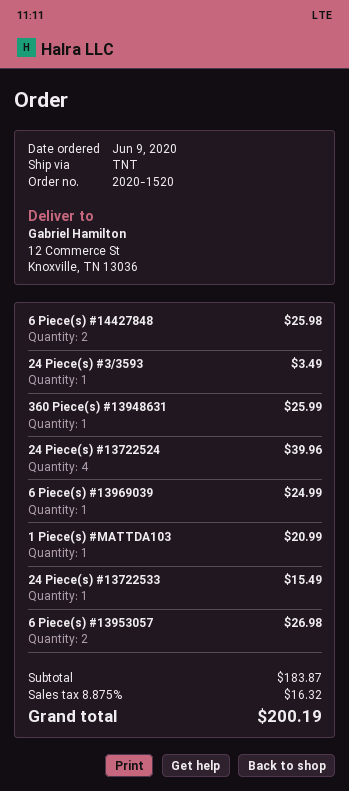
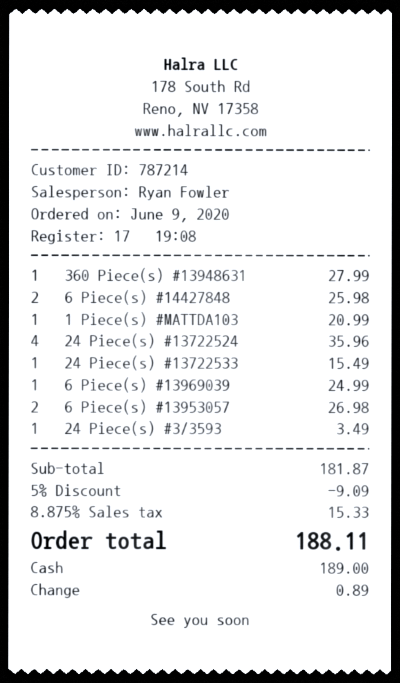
360 Piece(s) #13948631: 1 for 25.99 -> 1 for 27.99
24 Piece(s) #13722524: 4 for 39.96 -> 4 for 35.96
subtotal: 183.87 -> 181.87
discount: none -> 5% = 9.09
tax: 8.875% = 16.32 -> 8.875% = 15.33
total: 200.19 -> 188.11

